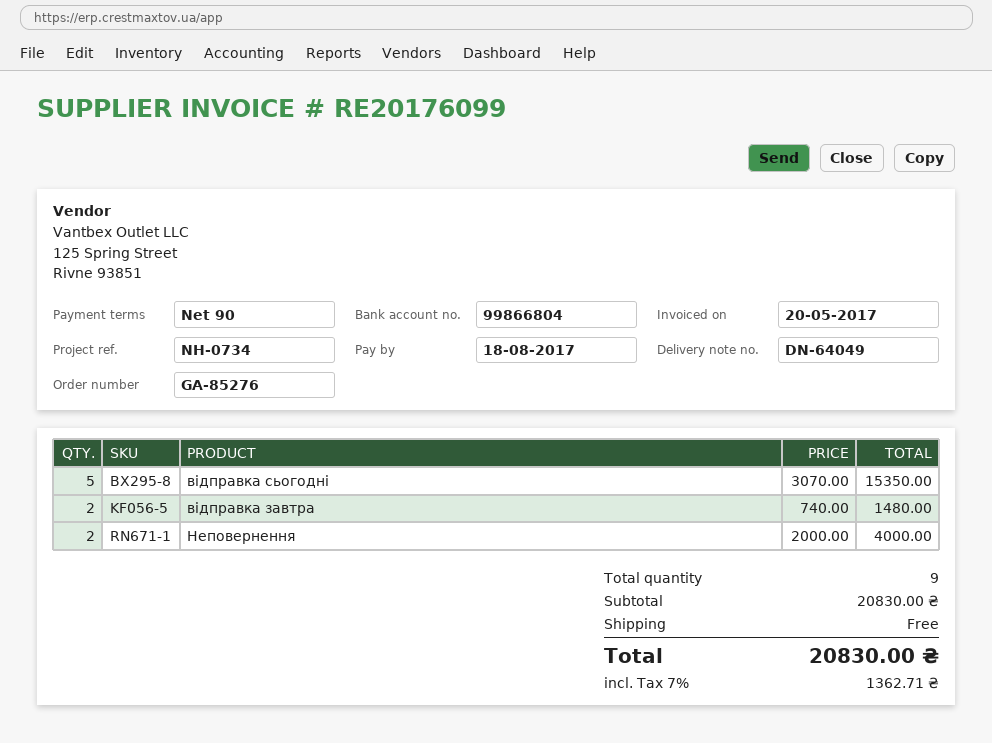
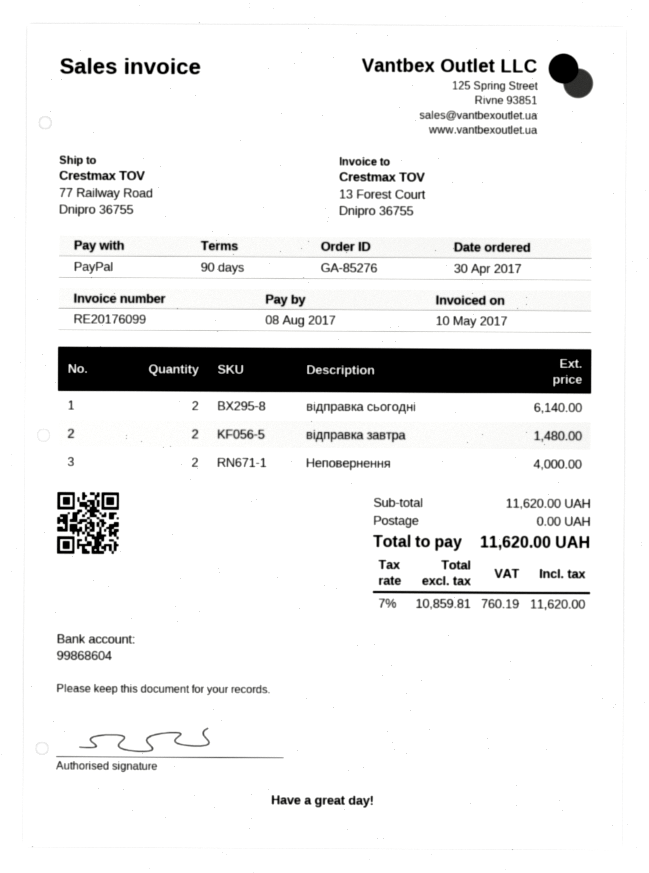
invoice date: 2017-05-20 -> 2017-05-10
due date: 2017-08-18 -> 2017-08-08
bank account: 99866804 -> 99868604
відправка сьогодні: 5 for 15350.00 -> 2 for 6140.00
subtotal: 20830.00 -> 11620.00
tax: 7% = 1362.71 -> 7% = 760.19
total: 20830.00 -> 11620.00

